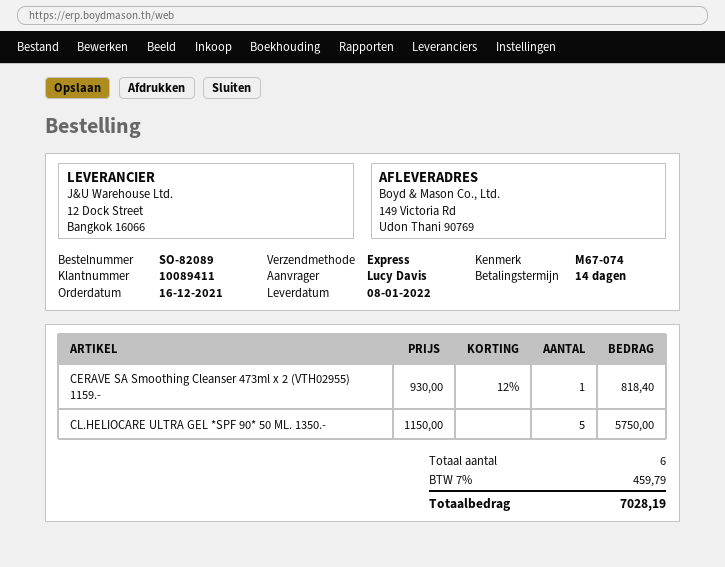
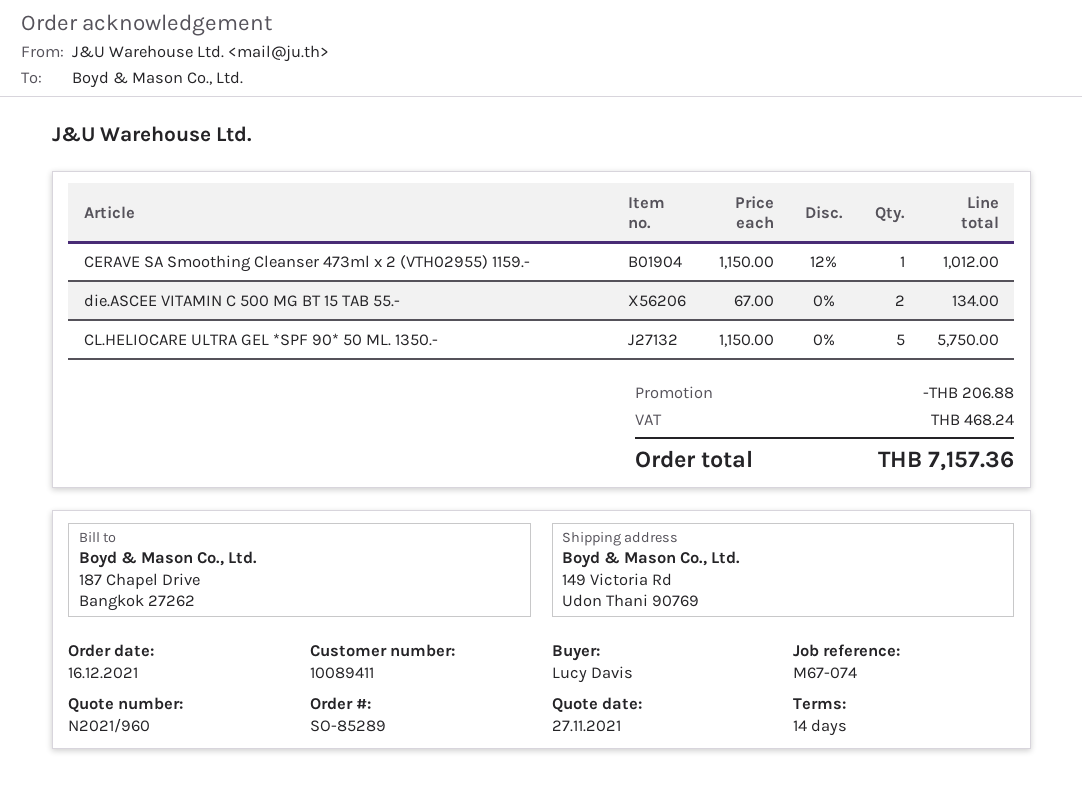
order number: SO-82089 -> SO-85289
CERAVE SA Smoothing Cleanser 473ml x 2 (VTH02955) 1159.-: 1 x 930.00 - 12% = 818.40 -> 1 x 1150.00 - 12% = 1012.00
die.ASCEE VITAMIN C 500 MG BT 15 TAB 55.-: none -> 2 x 67.00 = 134.00
discount: none -> 206.88
tax: 459.79 -> 468.24
total: 7028.19 -> 7157.36

